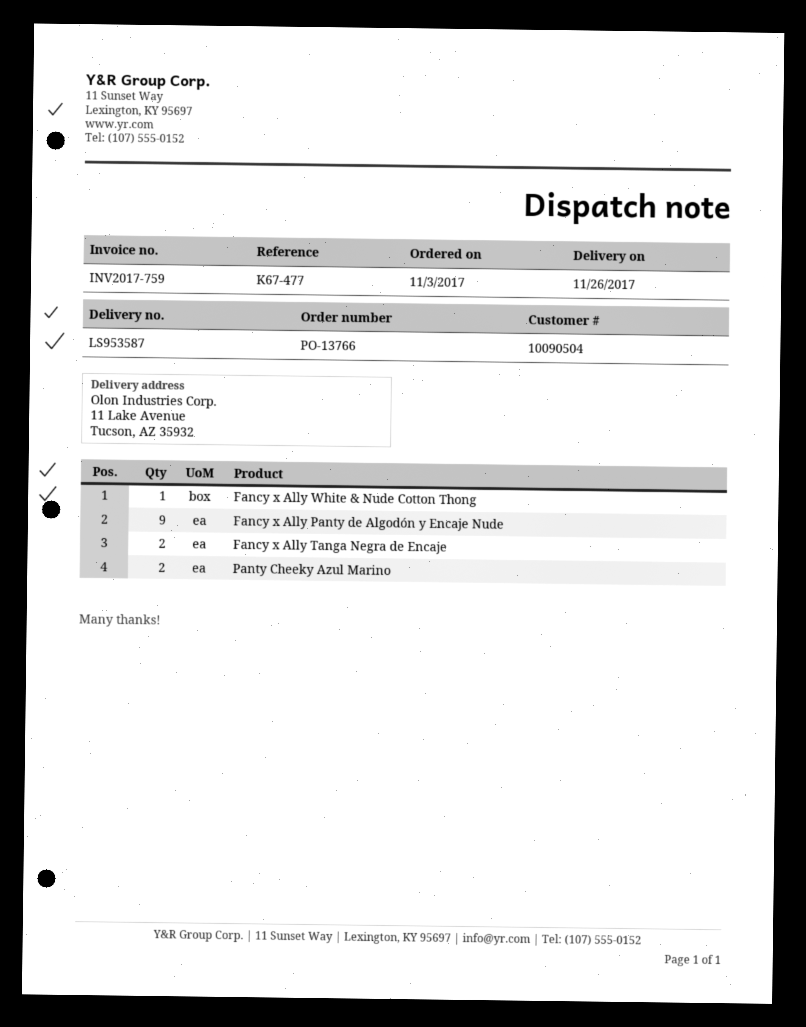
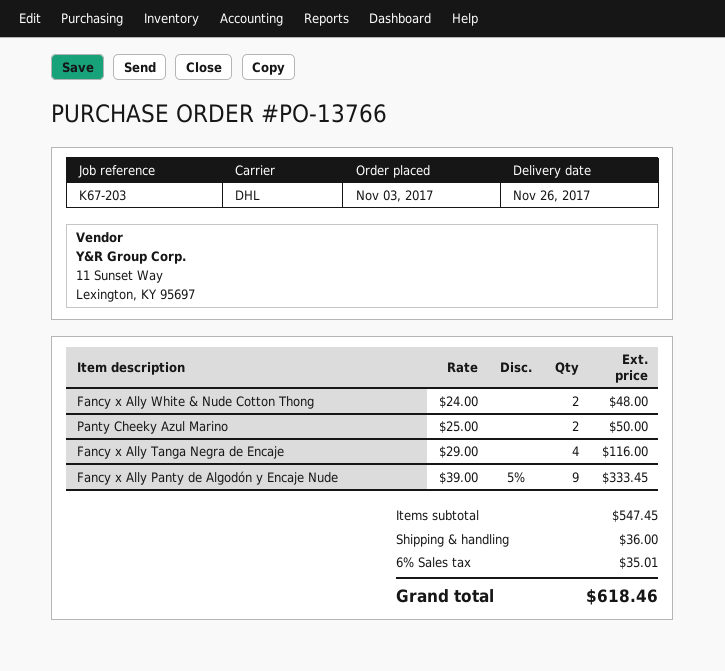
reference: K67-477 -> K67-203
Fancy x Ally White & Nude Cotton Thong: 1 -> 2
Fancy x Ally Tanga Negra de Encaje: 2 -> 4

